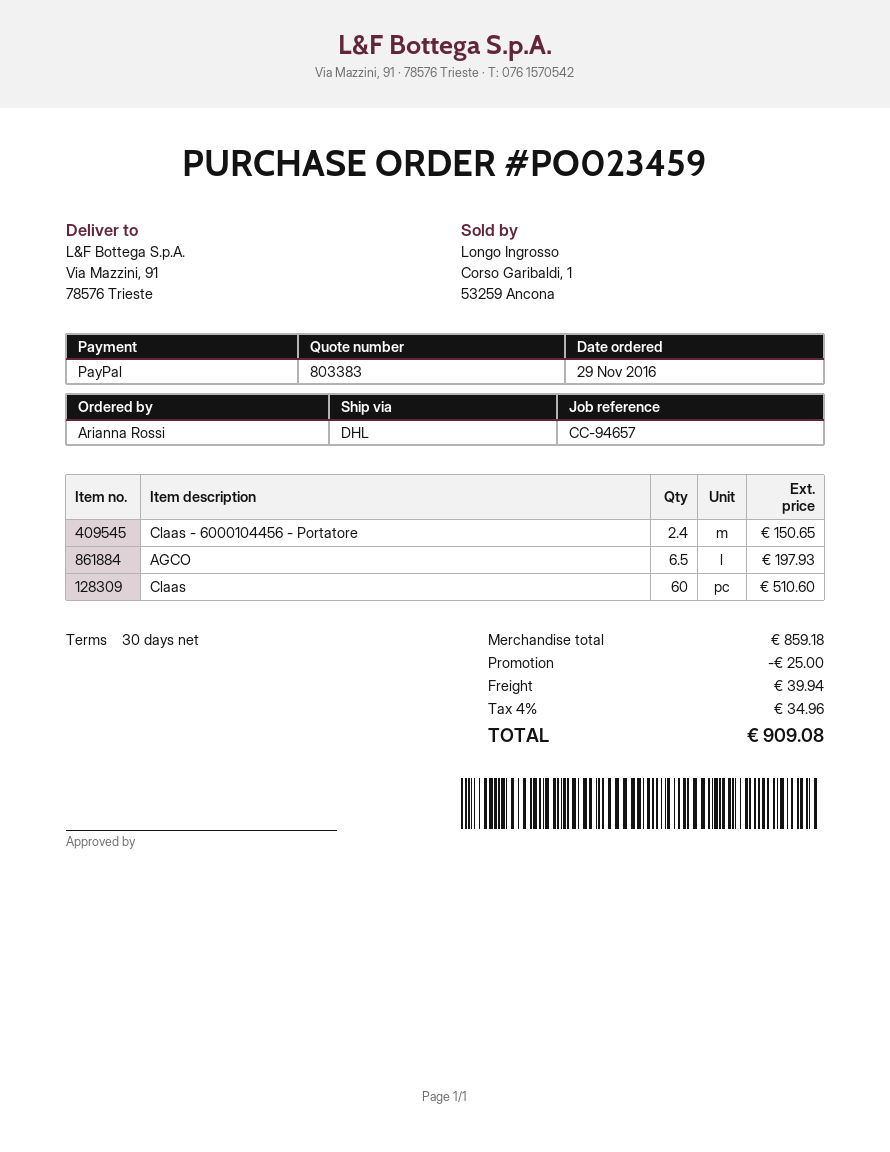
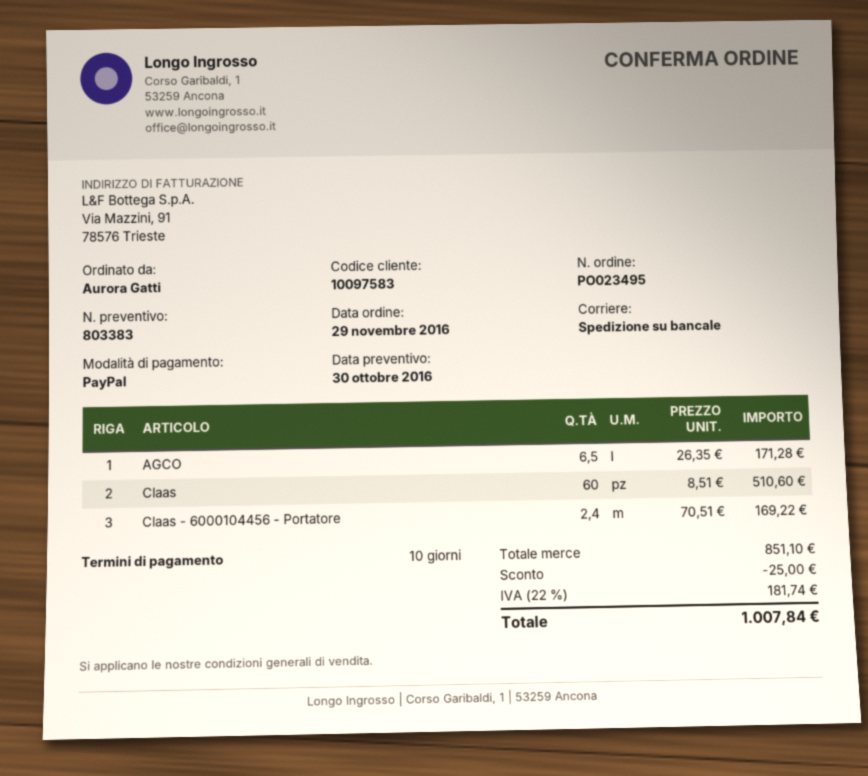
order number: PO023459 -> PO023495
payment terms: 30 days -> 10 days
ordered by: Arianna Rossi -> Aurora Gatti
shipping method: DHL -> pallet freight
Claas - 6000104456 - Portatore: 2.4 for 150.65 -> 2.4 for 169.22
AGCO: 6.5 for 197.93 -> 6.5 for 171.28
subtotal: 859.18 -> 851.10
shipping: 39.94 -> none
tax: 4% = 34.96 -> 22% = 181.74
total: 909.08 -> 1007.84

